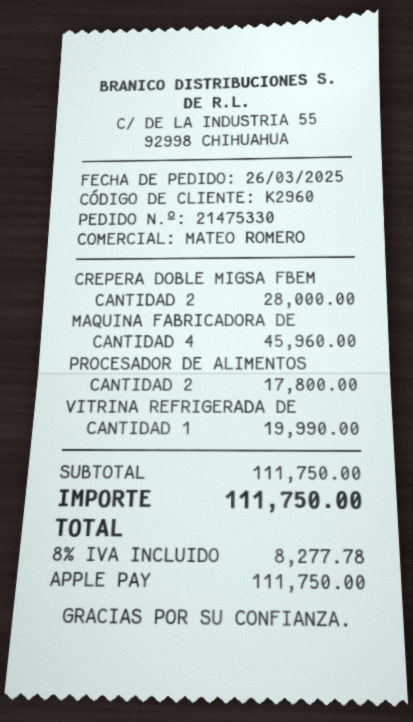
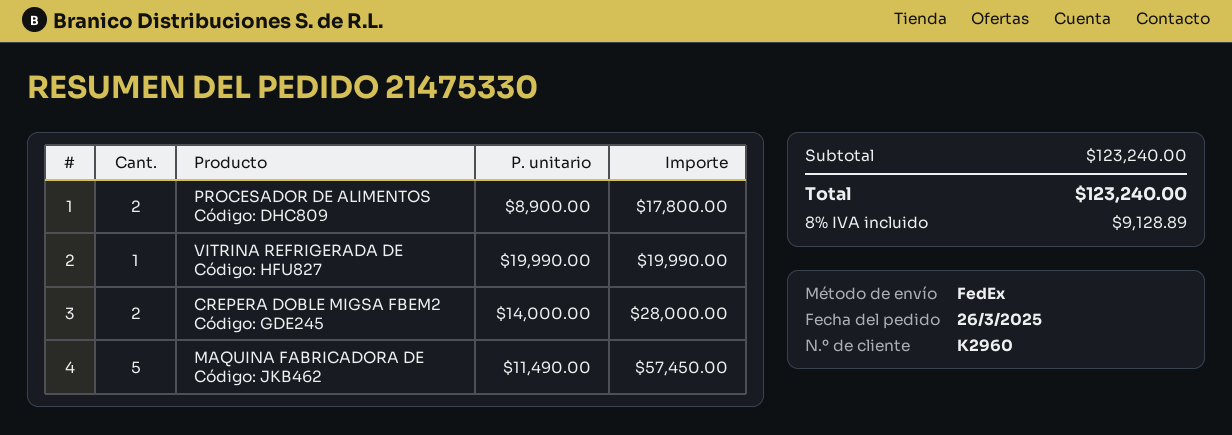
MAQUINA FABRICADORA DE: 4 for 45960.00 -> 5 for 57450.00
subtotal: 111750.00 -> 123240.00
tax: 8% = 8277.78 -> 8% = 9128.89
total: 111750.00 -> 123240.00

